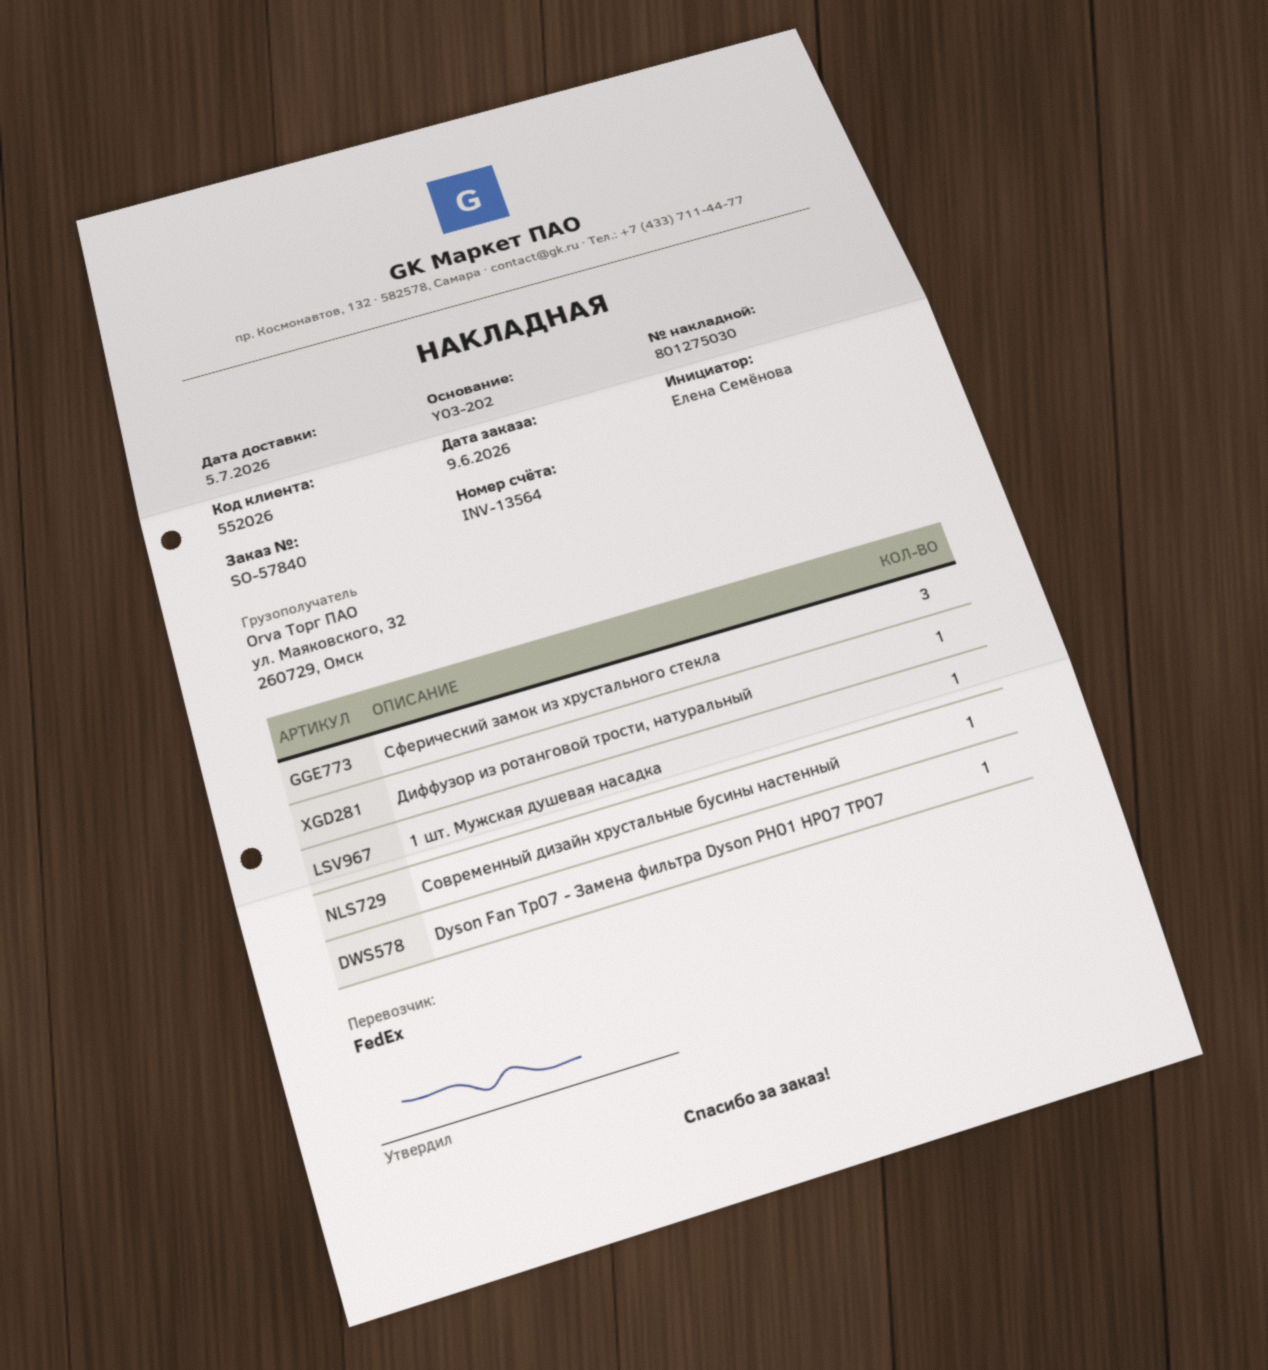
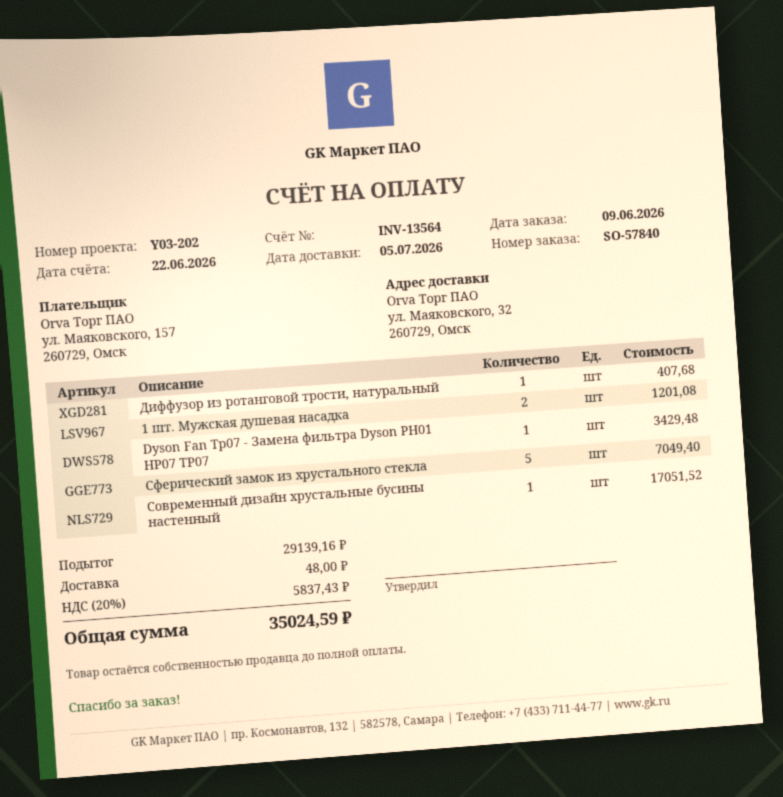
Сферический замок из хрустального стекла: 3 -> 5
1 шт. Мужская душевая насадка: 1 -> 2

